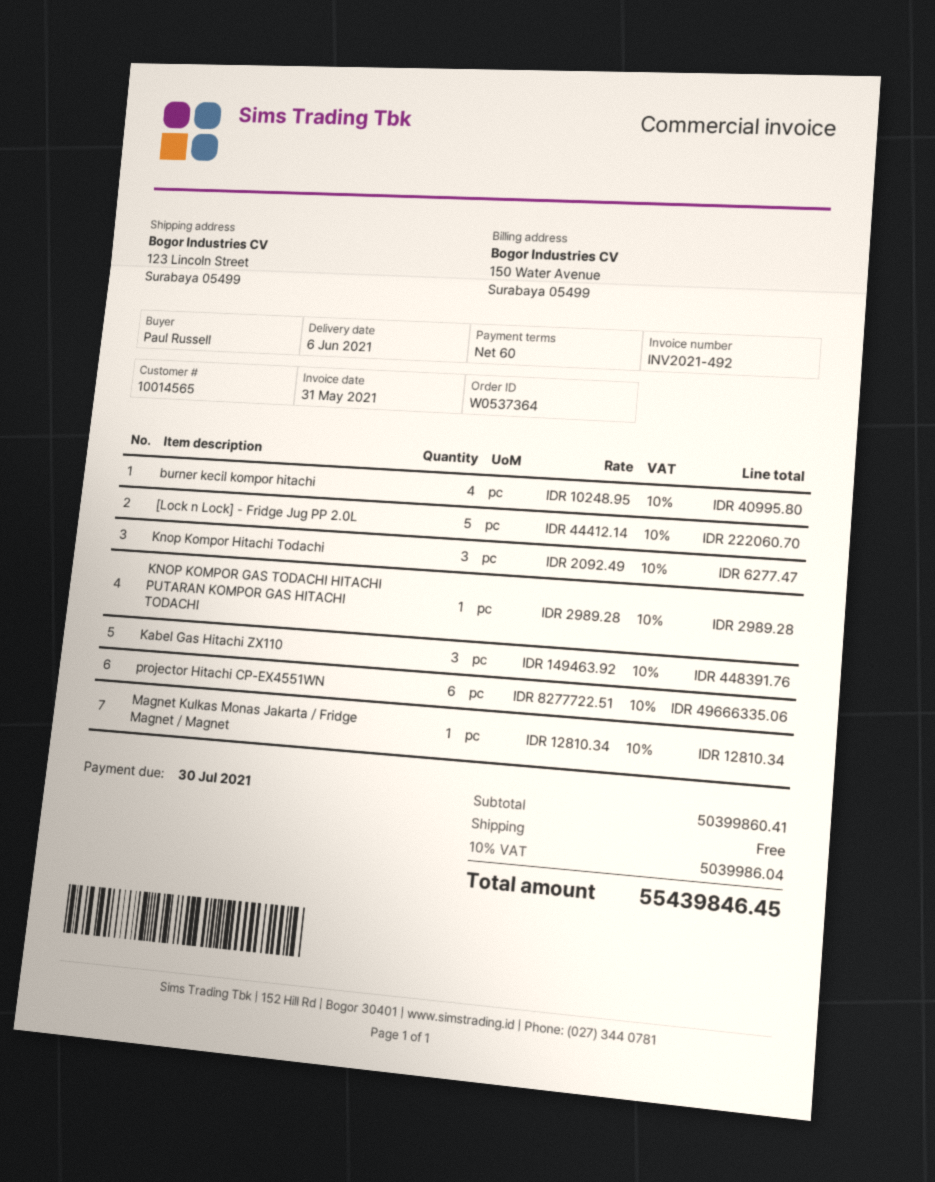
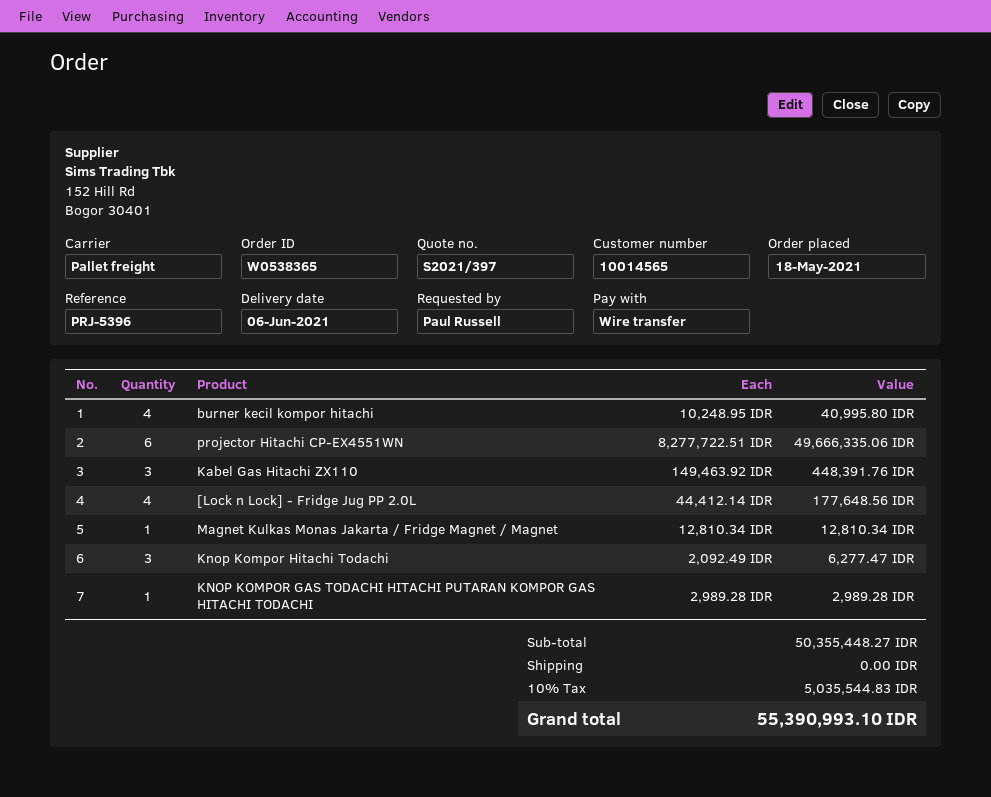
order number: W0537364 -> W0538365
[Lock n Lock] - Fridge Jug PP 2.0L: 5 x 44412.14 = 222060.70 -> 4 x 44412.14 = 177648.56
subtotal: 50399860.41 -> 50355448.27
tax: 10% = 5039986.04 -> 10% = 5035544.83
total: 55439846.45 -> 55390993.10

